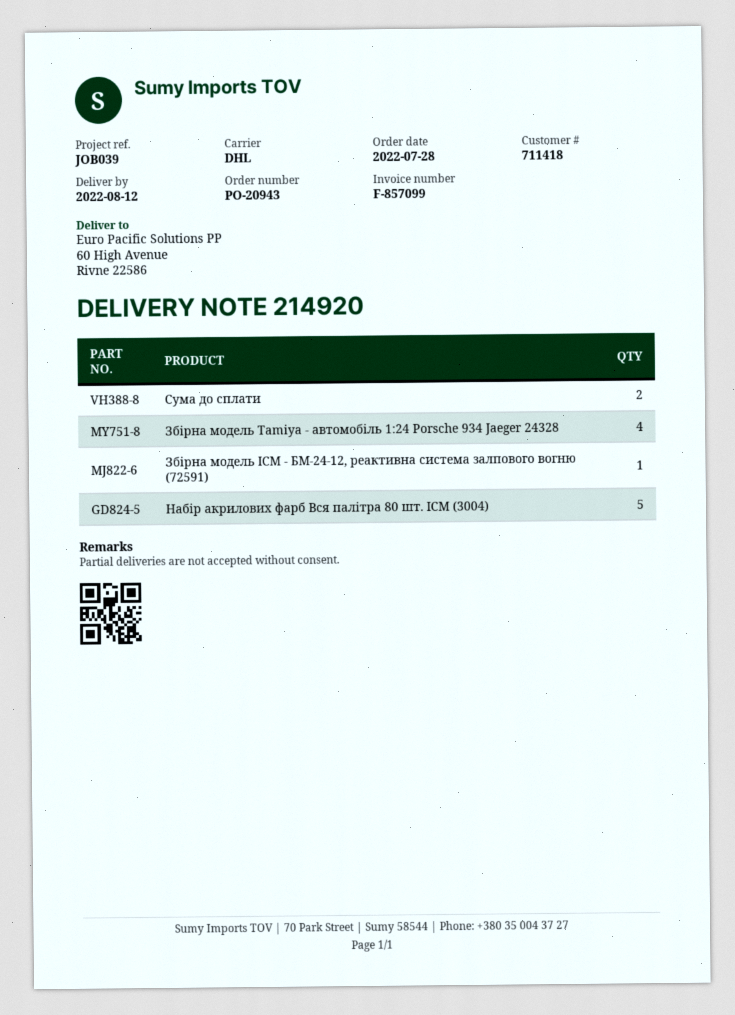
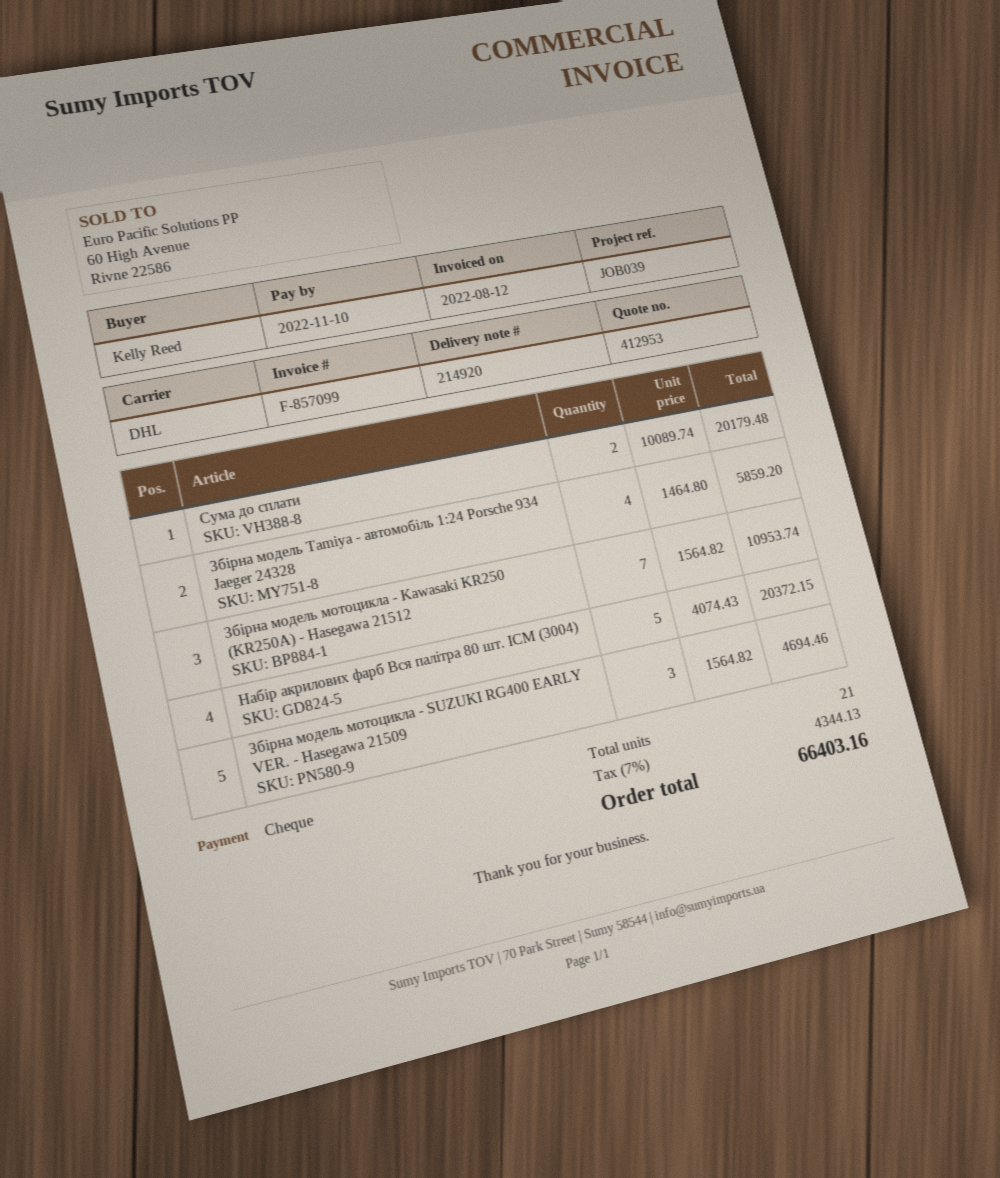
Збірна модель ICM - БМ-24-12, реактивна система залпового вогню (72591): 1 -> none
Збірна модель мотоцикла - Kawasaki KR250 (KR250A) - Hasegawa 21512: none -> 7
Збірна модель мотоцикла - SUZUKI RG400 EARLY VER. - Hasegawa 21509: none -> 3

